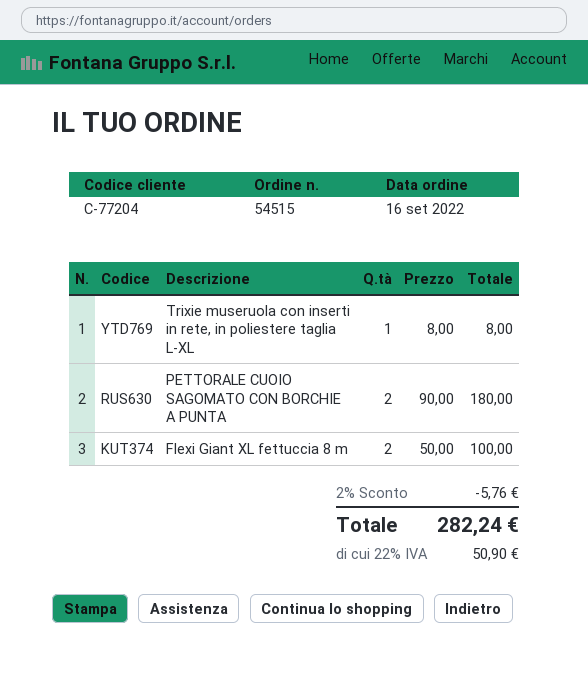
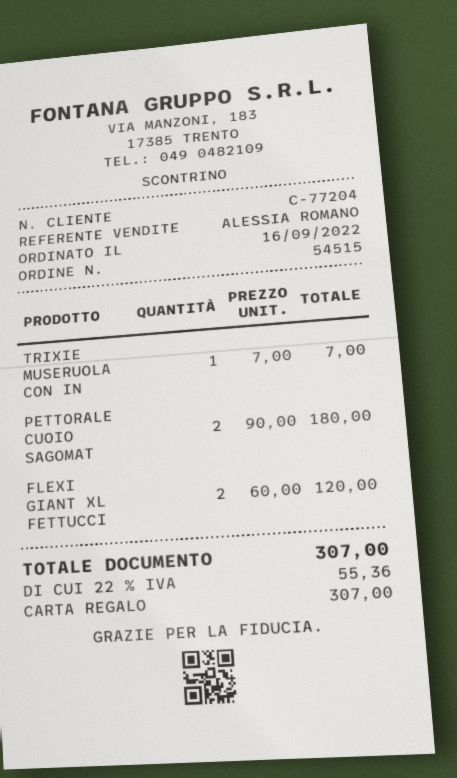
Trixie museruola con inserti in rete, in poliestere taglia L-XL: 1 x 8.00 = 8.00 -> 1 x 7.00 = 7.00
Flexi Giant XL fettuccia 8 m: 2 x 50.00 = 100.00 -> 2 x 60.00 = 120.00
discount: 2% = 5.76 -> none
tax: 22% = 50.90 -> 22% = 55.36
total: 282.24 -> 307.00

